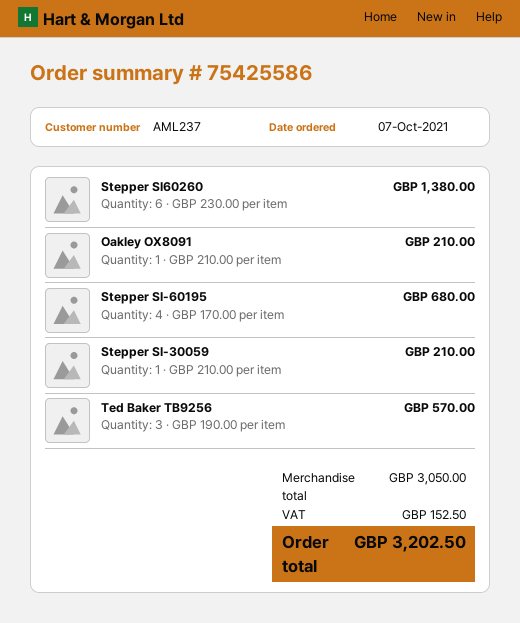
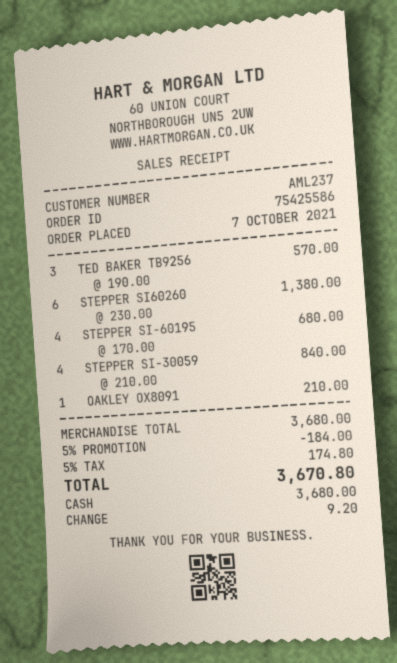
Stepper SI-30059: 1 x 210.00 = 210.00 -> 4 x 210.00 = 840.00
subtotal: 3050.00 -> 3680.00
discount: none -> 5% = 184.00
tax: 152.50 -> 174.80
total: 3202.50 -> 3670.80

